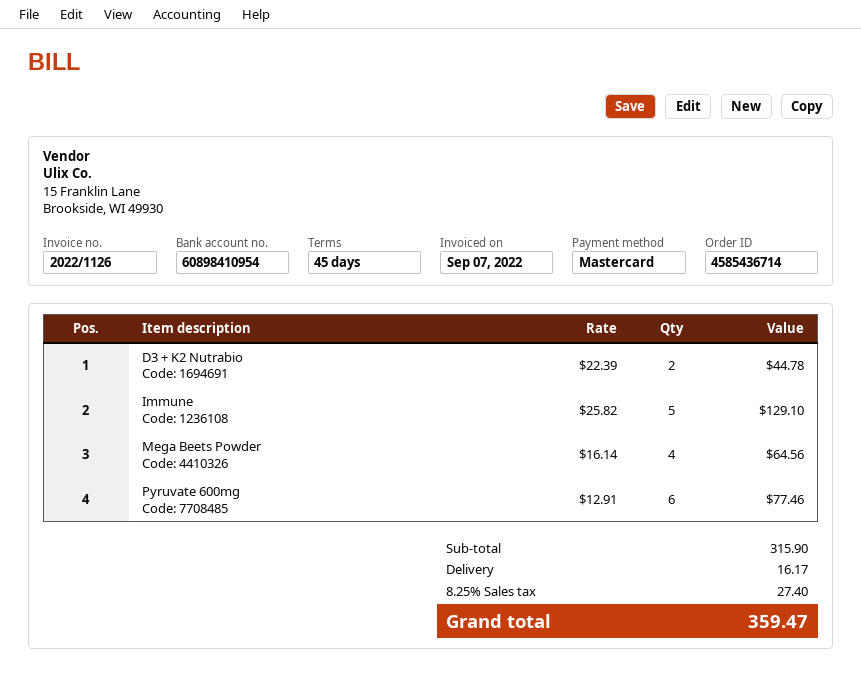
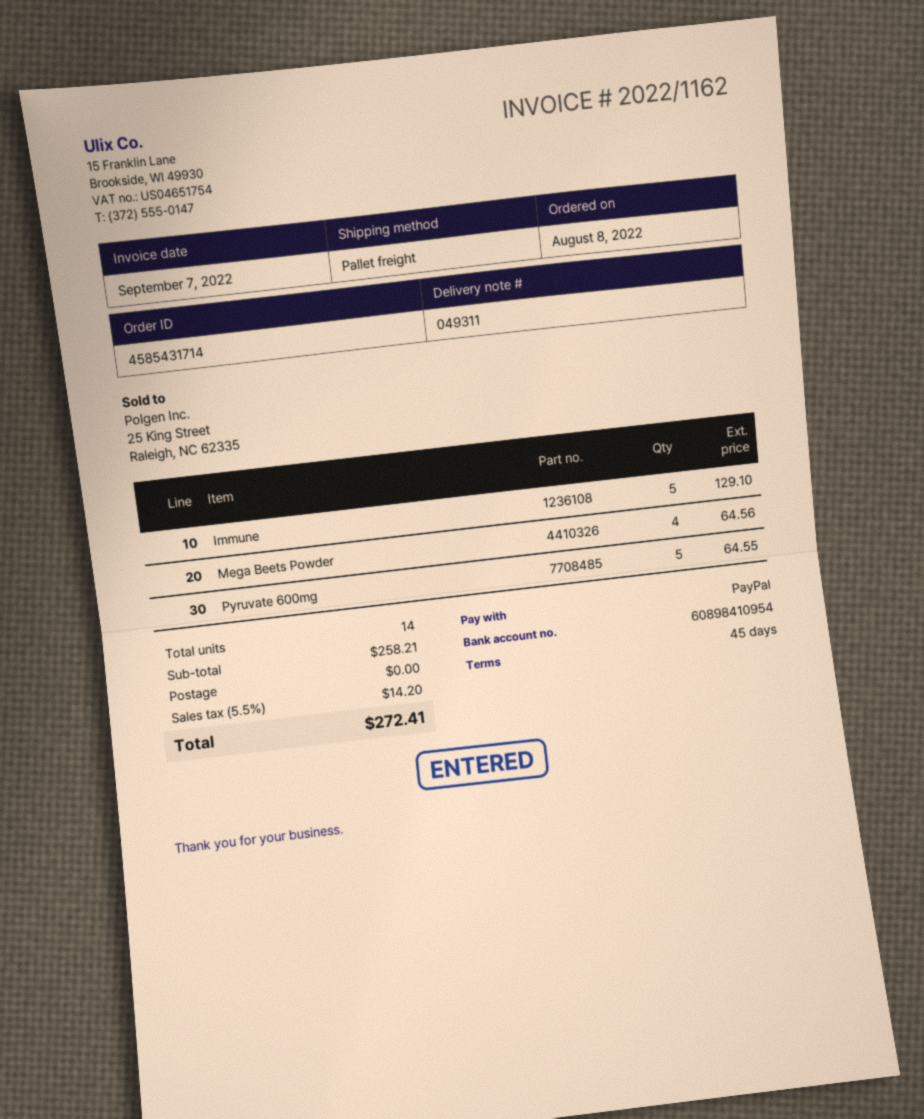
order number: 4585436714 -> 4585431714
invoice number: 2022/1126 -> 2022/1162
payment method: Mastercard -> PayPal
D3 + K2 Nutrabio: 2 for 44.78 -> none
Pyruvate 600mg: 6 for 77.46 -> 5 for 64.55
subtotal: 315.90 -> 258.21
shipping: 16.17 -> 0.00
tax: 8.25% = 27.40 -> 5.5% = 14.20
total: 359.47 -> 272.41

